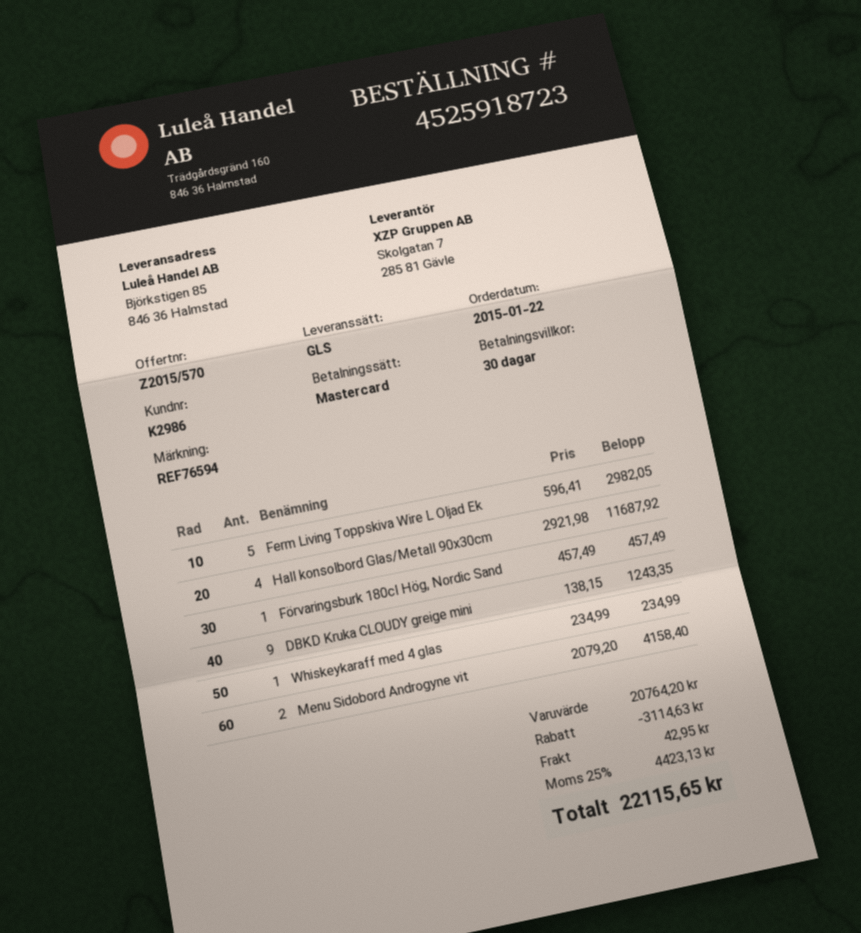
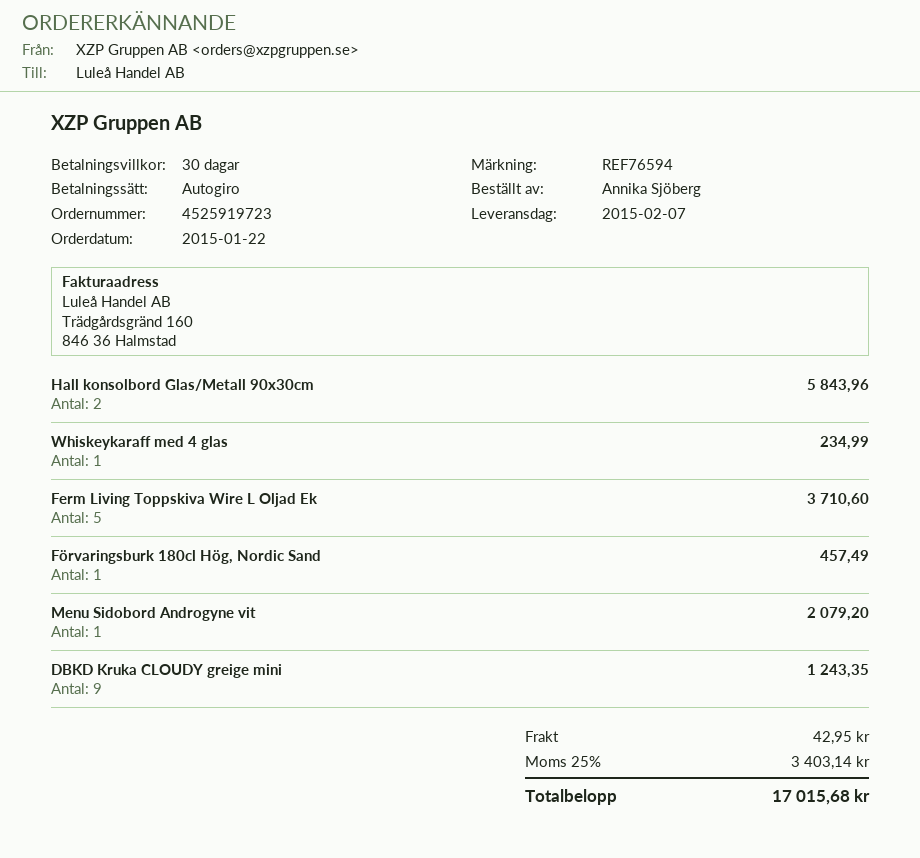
order number: 4525918723 -> 4525919723
payment method: Mastercard -> direct debit
Ferm Living Toppskiva Wire L Oljad Ek: 5 for 2982.05 -> 5 for 3710.60
Hall konsolbord Glas/Metall 90x30cm: 4 for 11687.92 -> 2 for 5843.96
Menu Sidobord Androgyne vit: 2 for 4158.40 -> 1 for 2079.20
discount: 3114.63 -> none
tax: 25% = 4423.13 -> 25% = 3403.14
total: 22115.65 -> 17015.68

